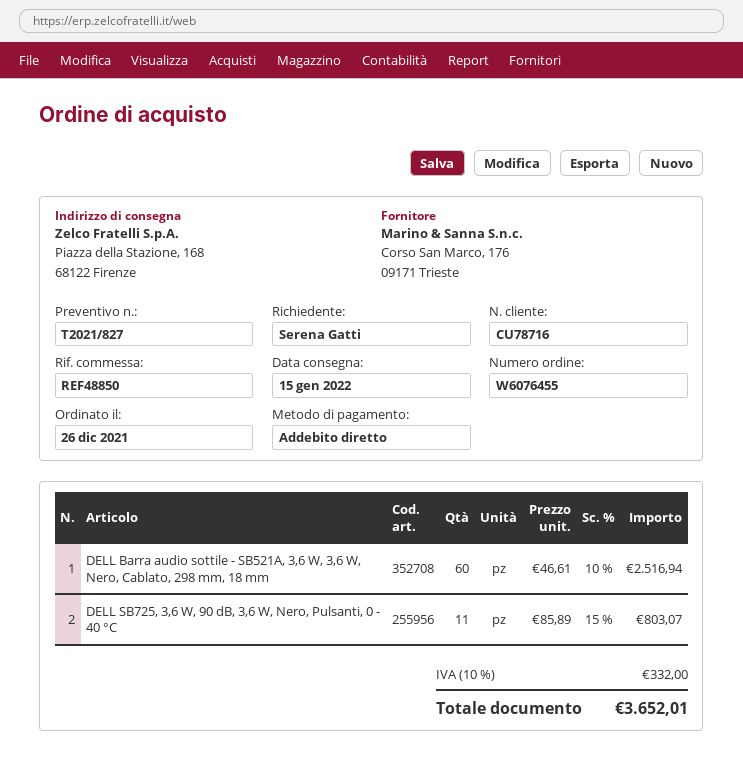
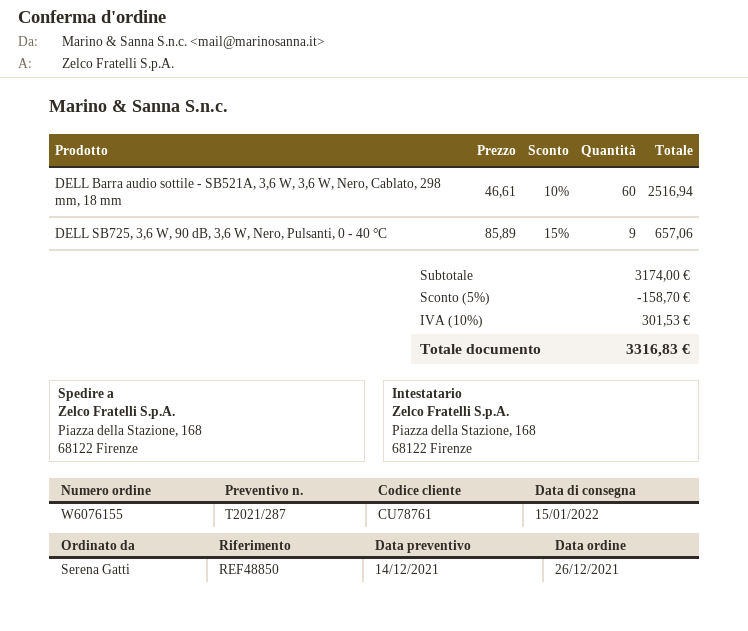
quote number: T2021/827 -> T2021/287
order number: W6076455 -> W6076155
customer number: CU78716 -> CU78761
DELL SB725, 3,6 W, 90 dB, 3,6 W, Nero, Pulsanti, 0 - 40 °C: 11 x 85.89 - 15% = 803.07 -> 9 x 85.89 - 15% = 657.06
discount: none -> 5% = 158.70
tax: 10% = 332.00 -> 10% = 301.53
total: 3652.01 -> 3316.83

